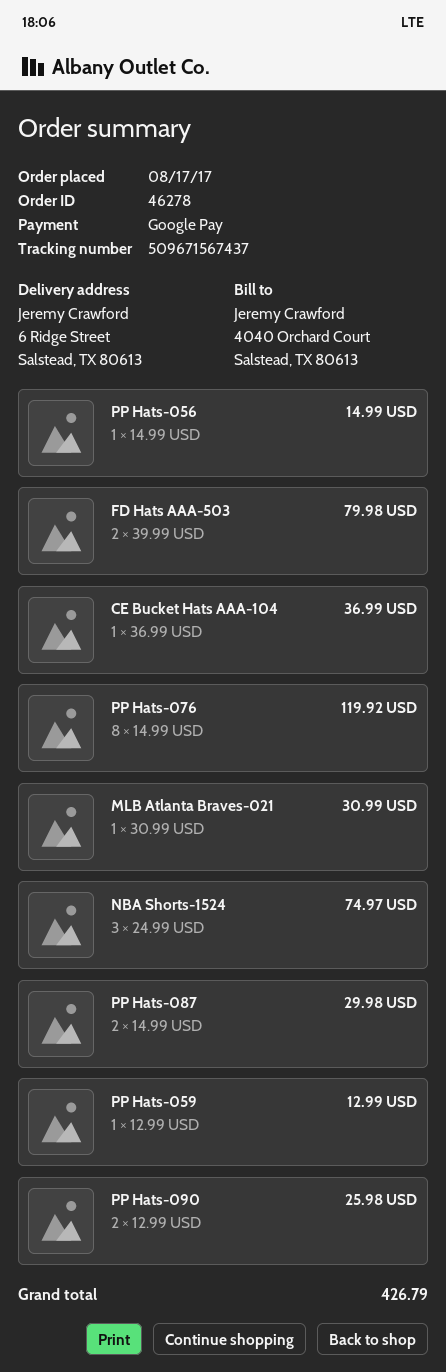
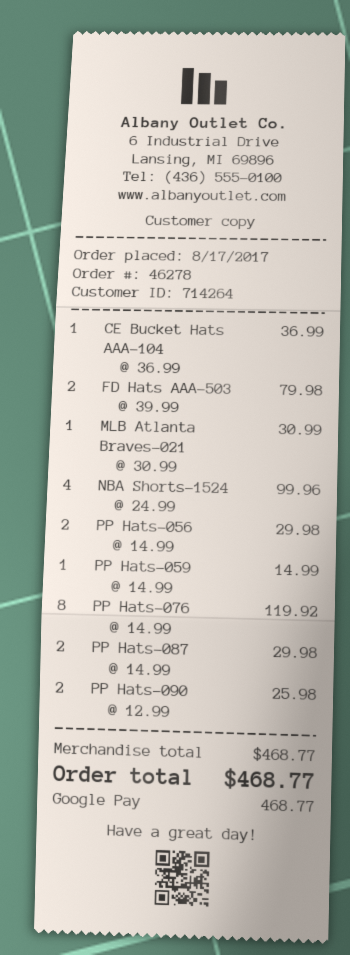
PP Hats-056: 1 x 14.99 = 14.99 -> 2 x 14.99 = 29.98
NBA Shorts-1524: 3 x 24.99 = 74.97 -> 4 x 24.99 = 99.96
PP Hats-059: 1 x 12.99 = 12.99 -> 1 x 14.99 = 14.99
total: 426.79 -> 468.77

